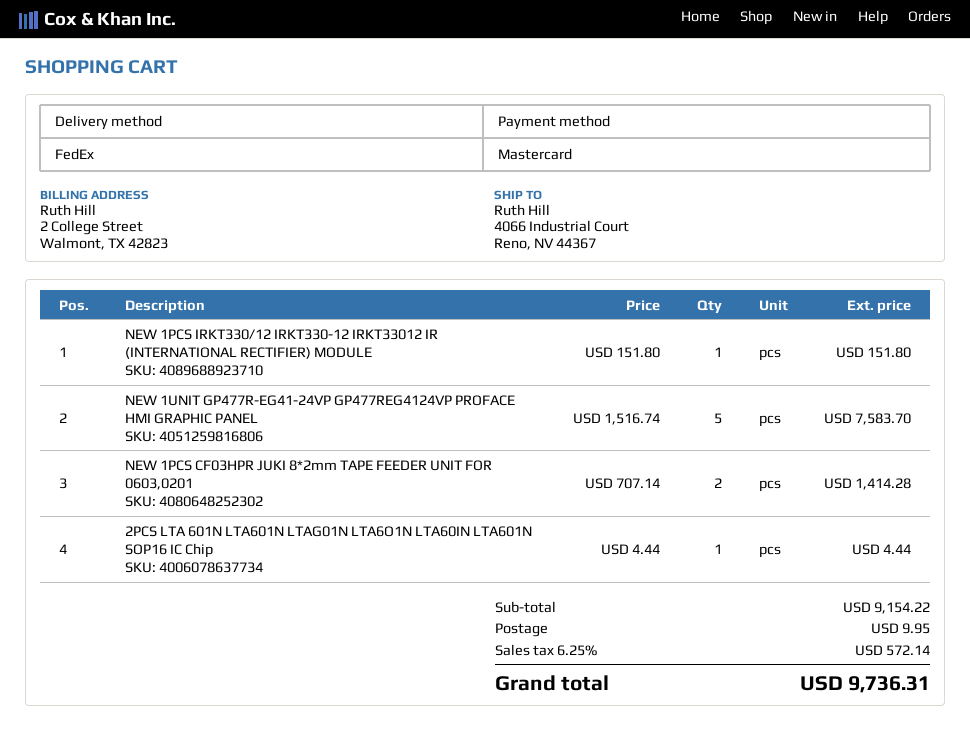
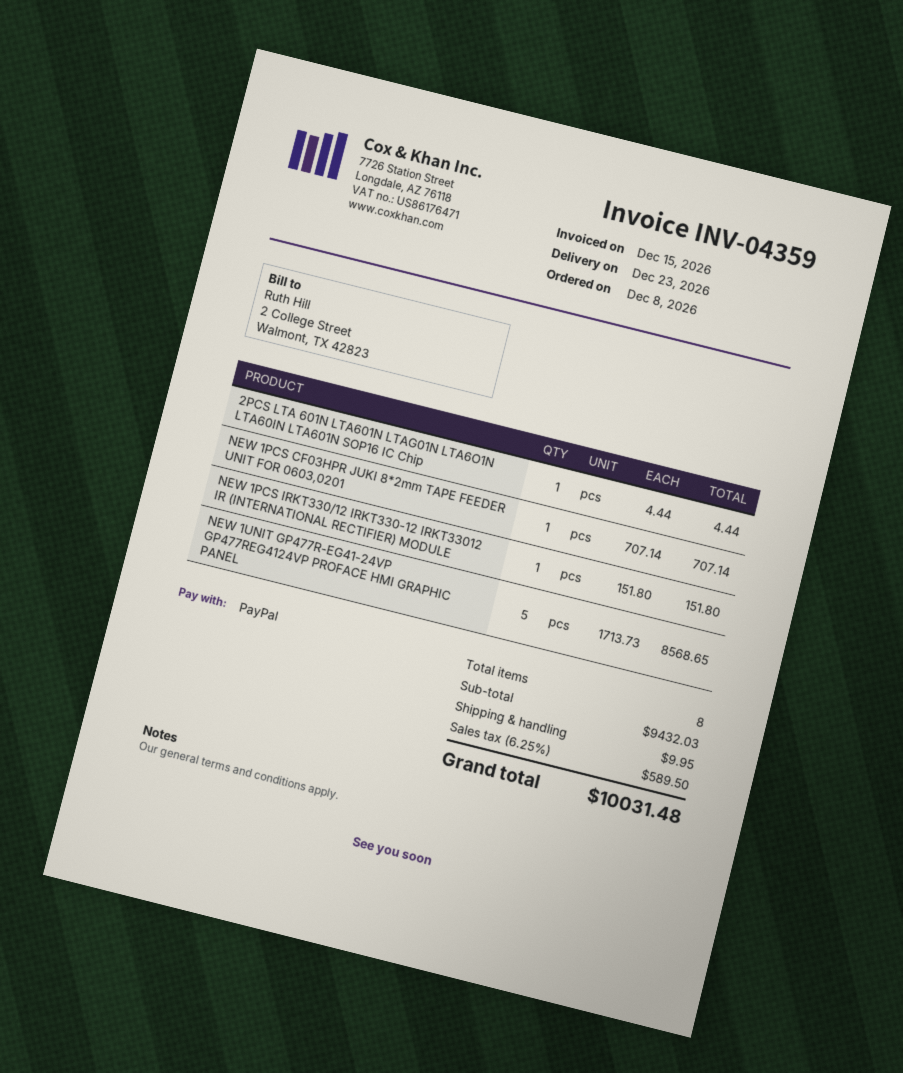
payment method: Mastercard -> PayPal
NEW 1UNIT GP477R-EG41-24VP GP477REG4124VP PROFACE HMI GRAPHIC PANEL: 5 x 1516.74 = 7583.70 -> 5 x 1713.73 = 8568.65
NEW 1PCS CF03HPR JUKI 8*2mm TAPE FEEDER UNIT FOR 0603,0201: 2 x 707.14 = 1414.28 -> 1 x 707.14 = 707.14
subtotal: 9154.22 -> 9432.03
tax: 6.25% = 572.14 -> 6.25% = 589.50
total: 9736.31 -> 10031.48

